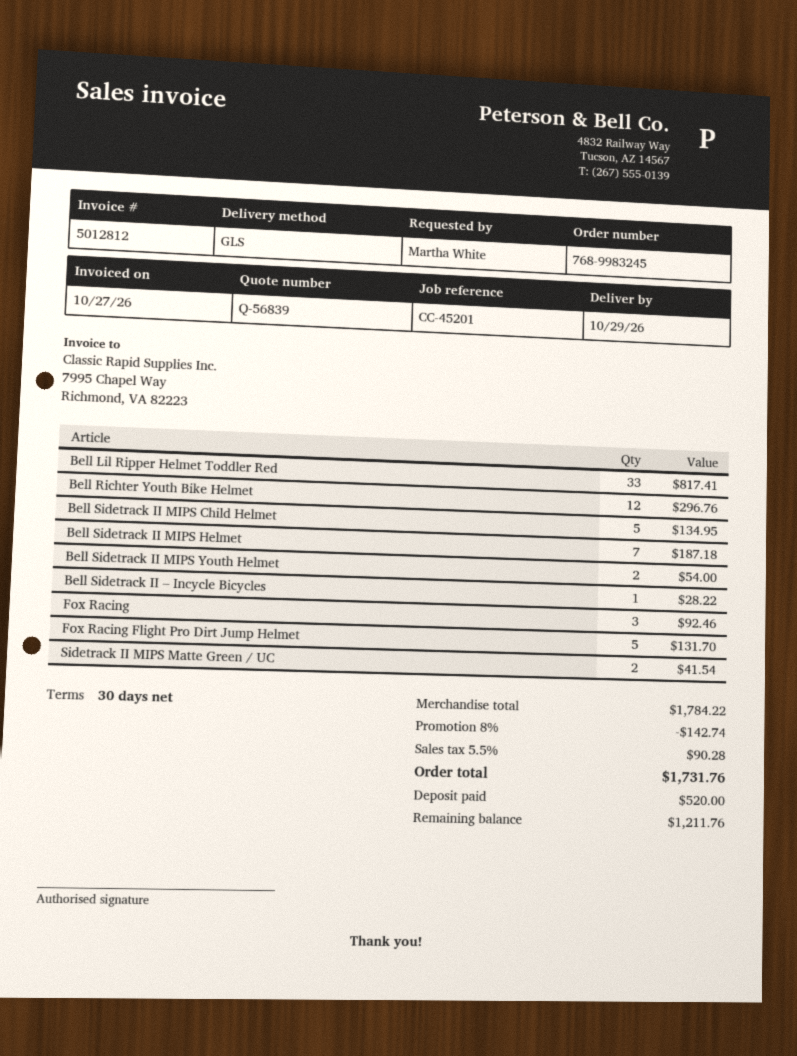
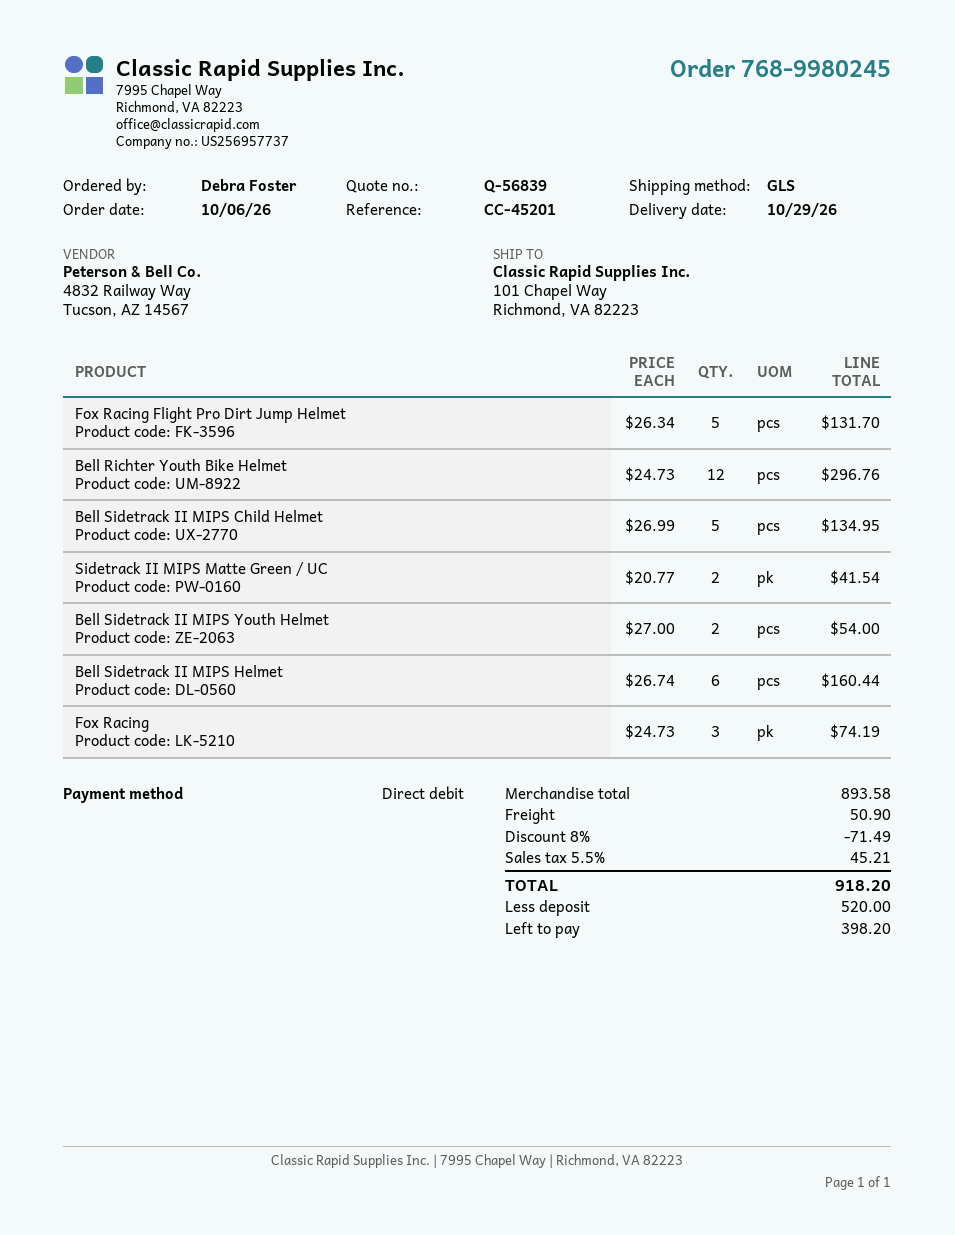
order number: 768-9983245 -> 768-9980245
ordered by: Martha White -> Debra Foster
Bell Lil Ripper Helmet Toddler Red: 33 for 817.41 -> none
Bell Sidetrack II MIPS Helmet: 7 for 187.18 -> 6 for 160.44
Bell Sidetrack II – Incycle Bicycles: 1 for 28.22 -> none
Fox Racing: 3 for 92.46 -> 3 for 74.19
subtotal: 1784.22 -> 893.58
discount: 8% = 142.74 -> 8% = 71.49
shipping: none -> 50.90
tax: 5.5% = 90.28 -> 5.5% = 45.21
total: 1731.76 -> 918.20
balance: 1211.76 -> 398.20

